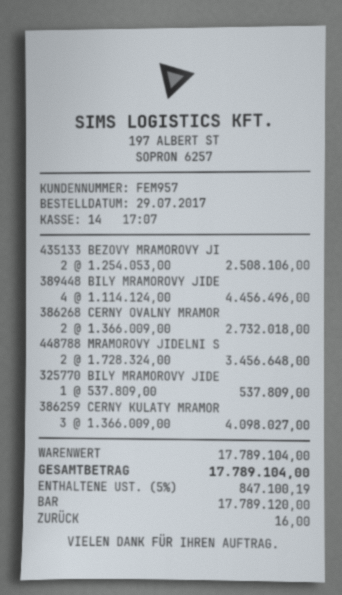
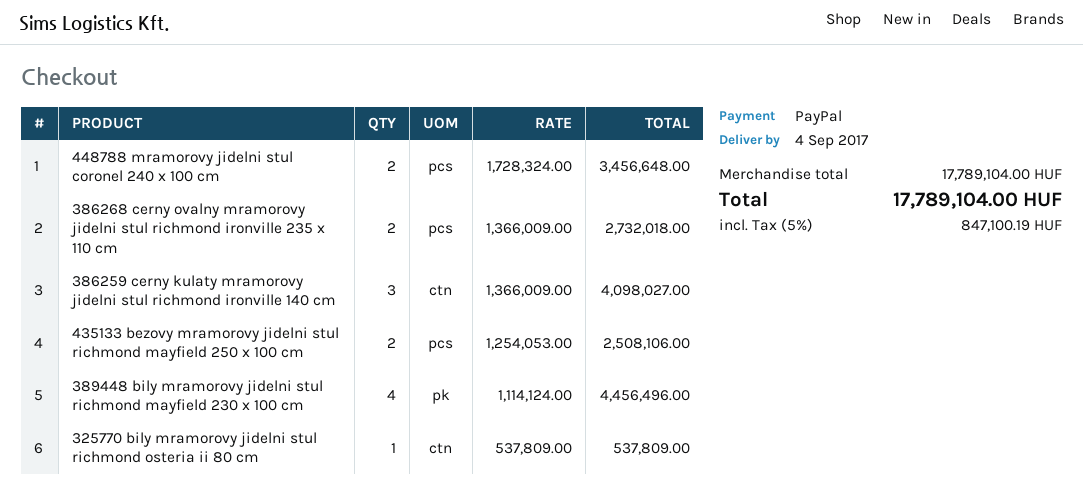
payment method: cash -> PayPal

